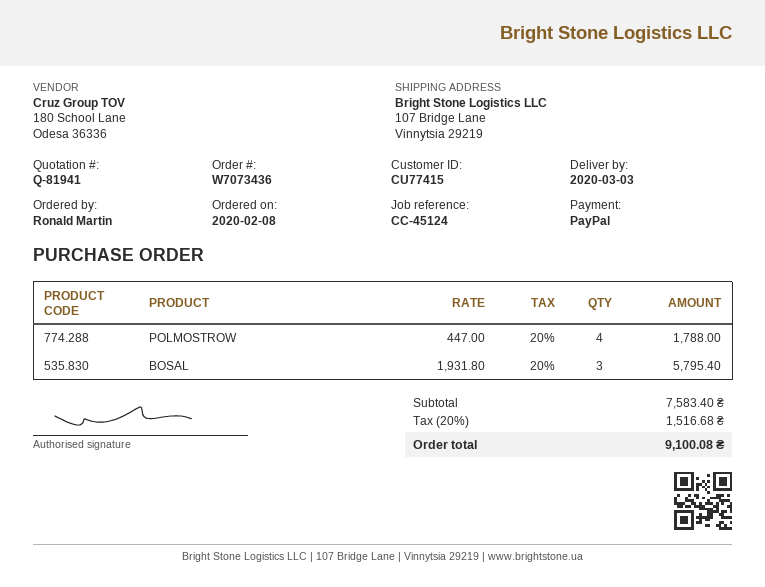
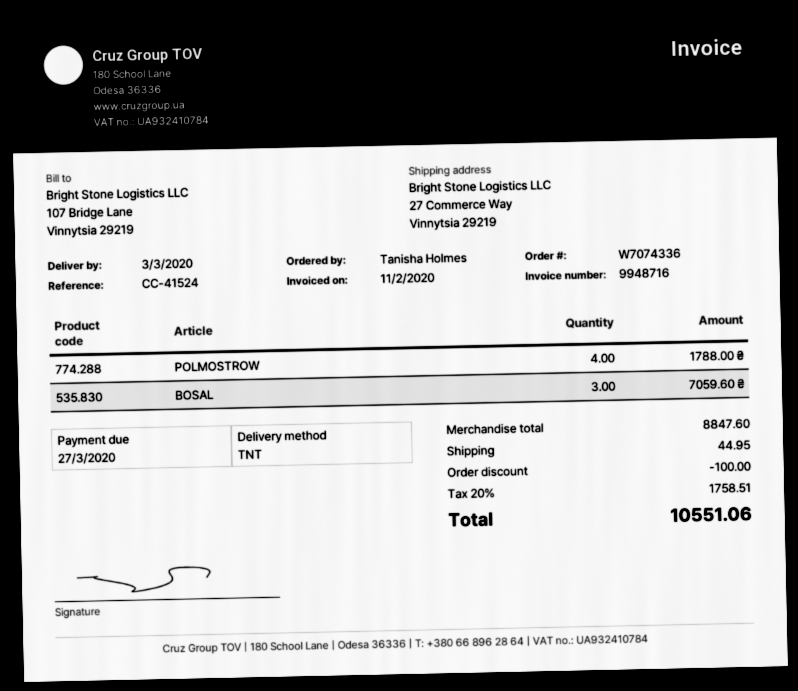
order number: W7073436 -> W7074336
reference: CC-45124 -> CC-41524
ordered by: Ronald Martin -> Tanisha Holmes
ship to: 107 Bridge Lane, Vinnytsia 29219 -> 27 Commerce Way, Vinnytsia 29219
BOSAL: 3 for 5795.40 -> 3 for 7059.60
subtotal: 7583.40 -> 8847.60
discount: none -> 100.00
shipping: none -> 44.95
tax: 20% = 1516.68 -> 20% = 1758.51
total: 9100.08 -> 10551.06

